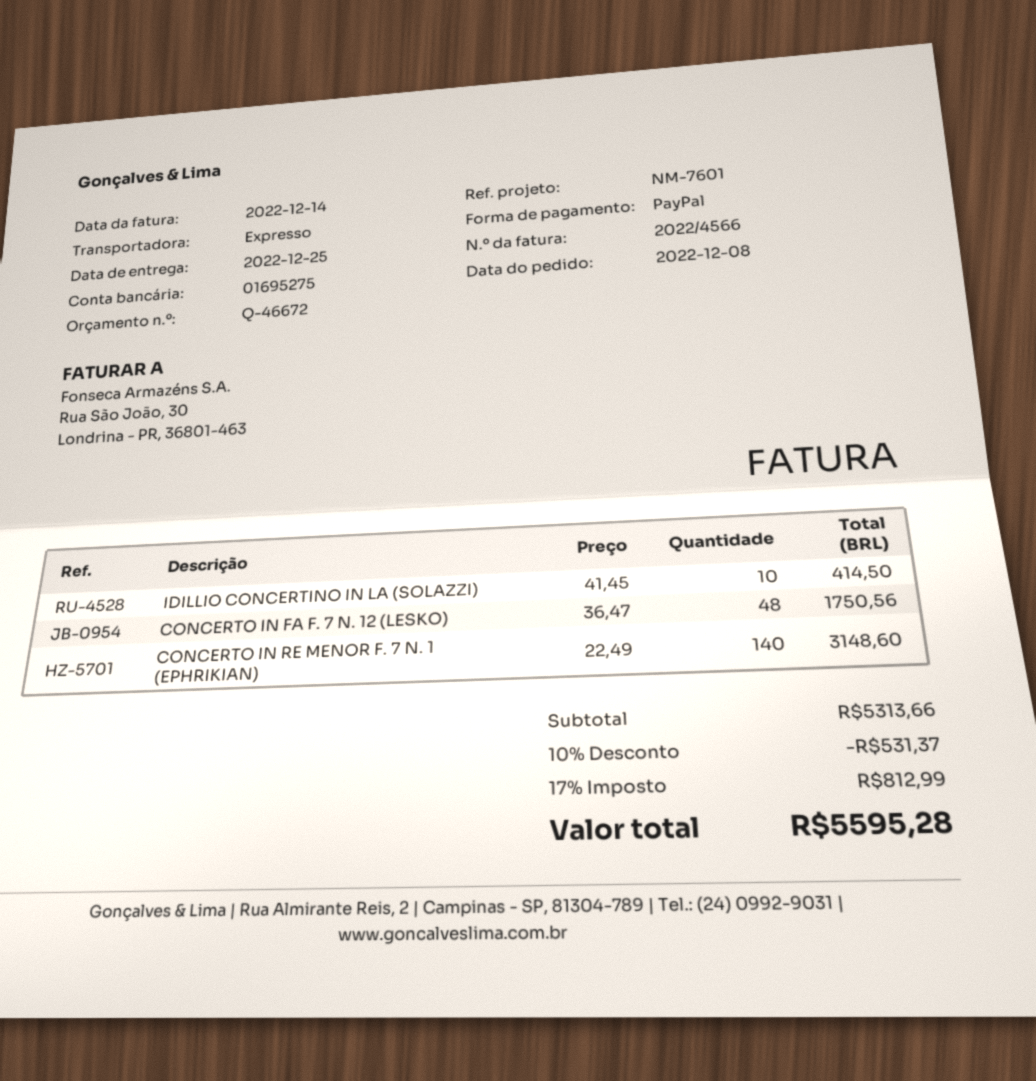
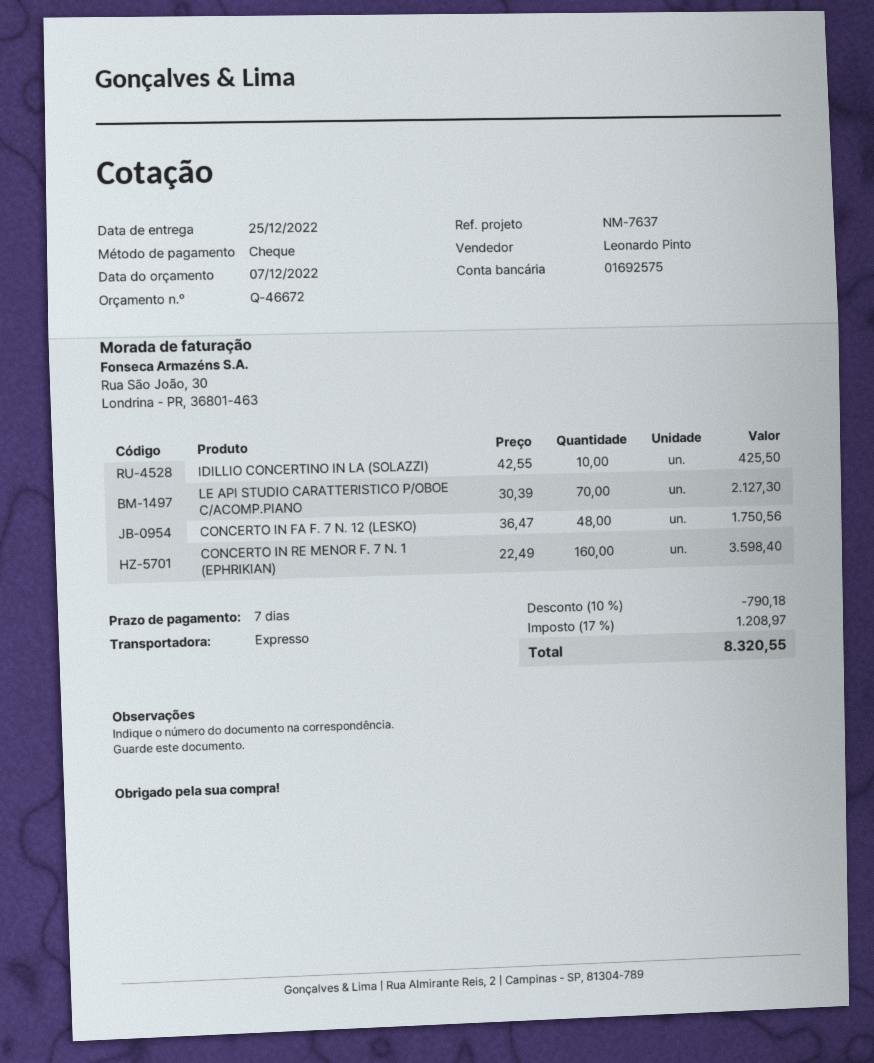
reference: NM-7601 -> NM-7637
payment method: PayPal -> cheque
bank account: 01695275 -> 01692575
IDILLIO CONCERTINO IN LA (SOLAZZI): 10 x 41.45 = 414.50 -> 10 x 42.55 = 425.50
CONCERTO IN RE MENOR F. 7 N. 1 (EPHRIKIAN): 140 x 22.49 = 3148.60 -> 160 x 22.49 = 3598.40
LE API STUDIO CARATTERISTICO P/OBOE C/ACOMP.PIANO: none -> 70 x 30.39 = 2127.30
discount: 10% = 531.37 -> 10% = 790.18
tax: 17% = 812.99 -> 17% = 1208.97
total: 5595.28 -> 8320.55

